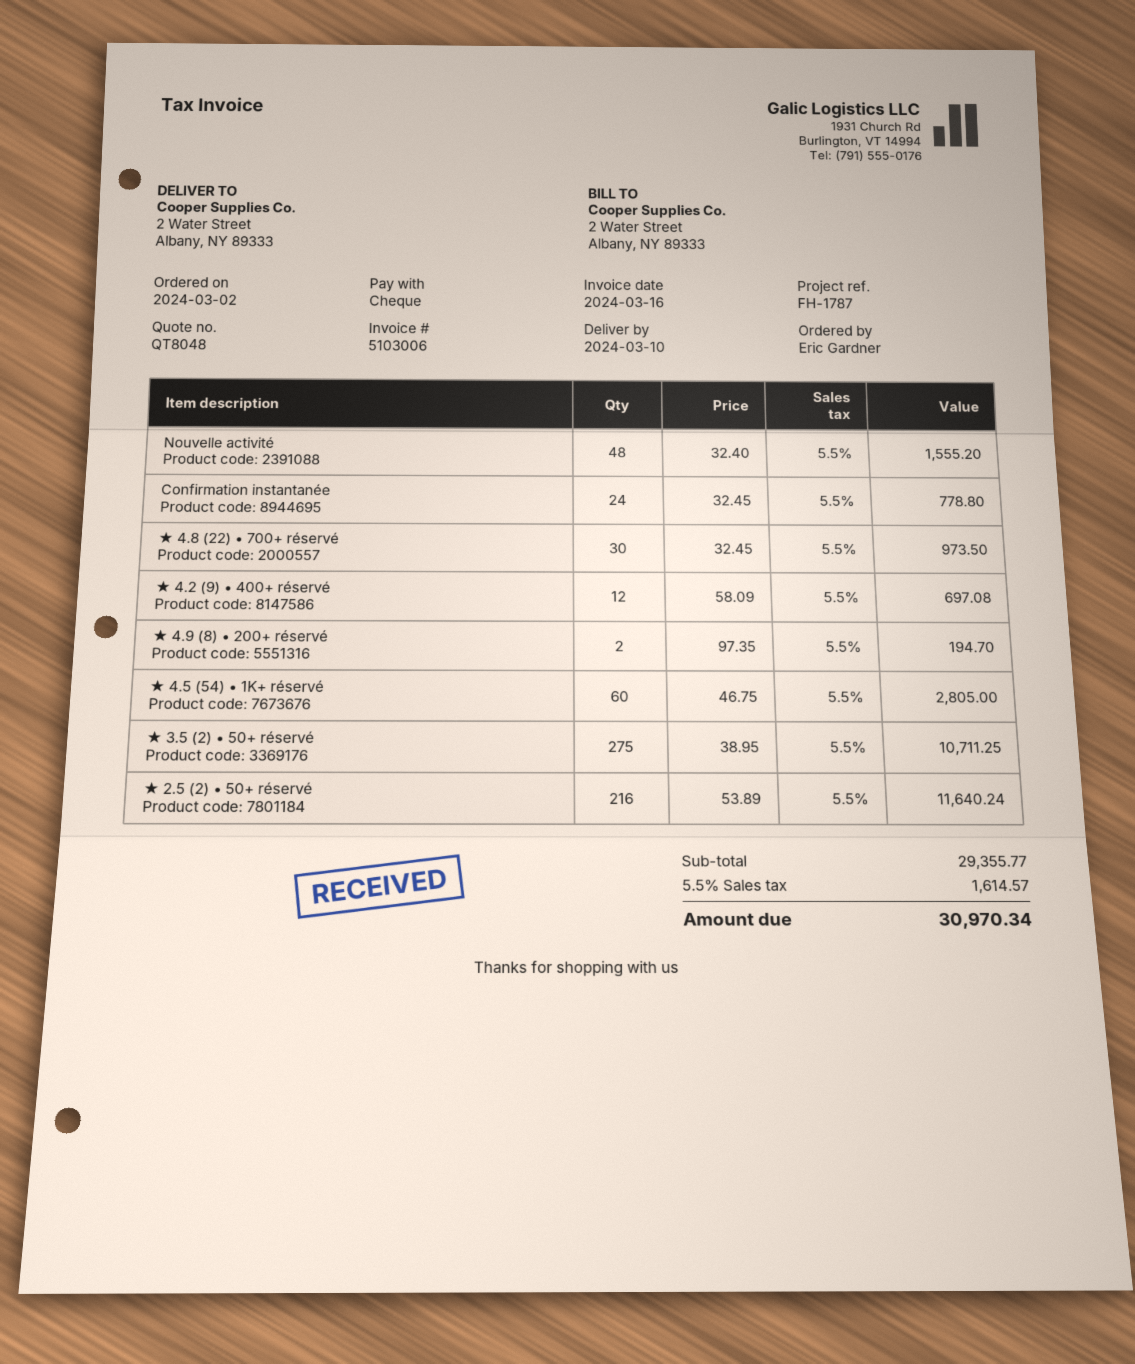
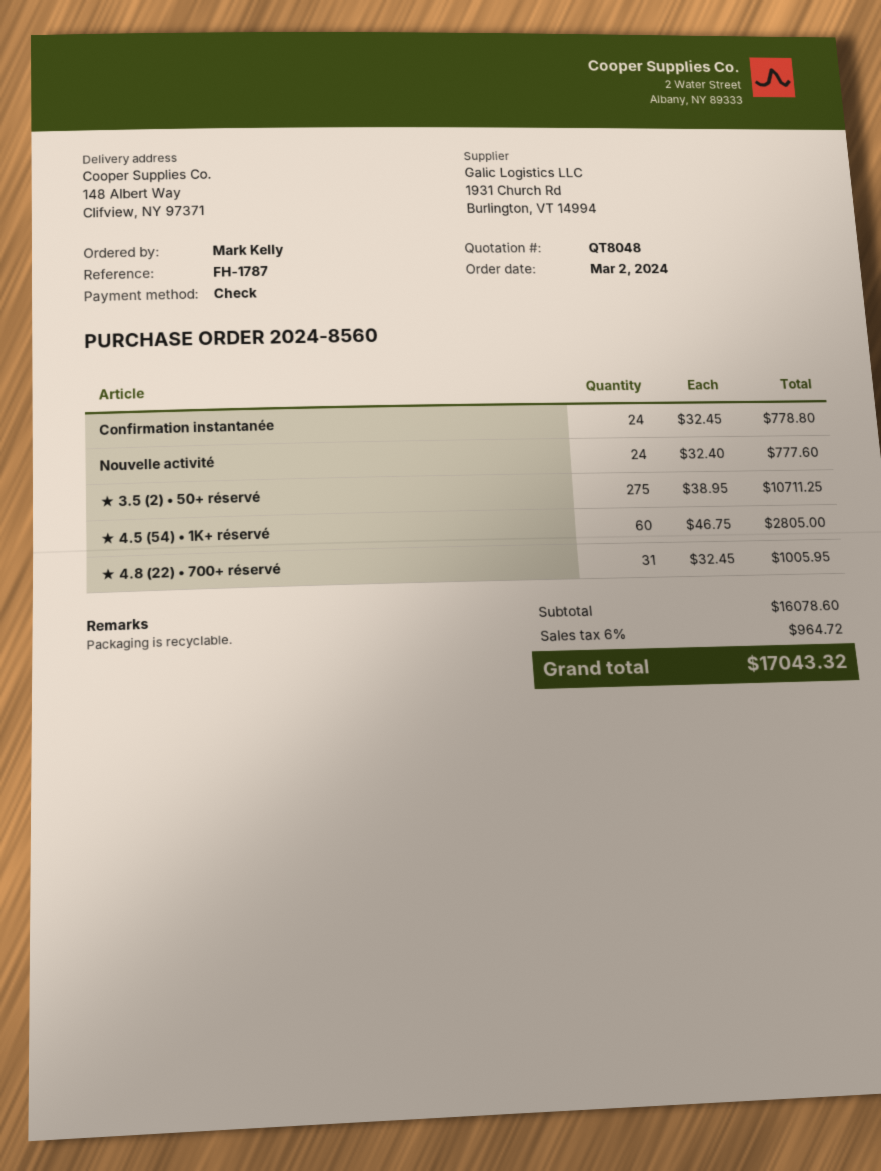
ordered by: Eric Gardner -> Mark Kelly
ship to: 2 Water Street, Albany, NY 89333 -> 148 Albert Way, Clifview, NY 97371
Nouvelle activité: 48 x 32.40 = 1555.20 -> 24 x 32.40 = 777.60
★ 4.8 (22) • 700+ réservé: 30 x 32.45 = 973.50 -> 31 x 32.45 = 1005.95
★ 4.2 (9) • 400+ réservé: 12 x 58.09 = 697.08 -> none
★ 4.9 (8) • 200+ réservé: 2 x 97.35 = 194.70 -> none
★ 2.5 (2) • 50+ réservé: 216 x 53.89 = 11640.24 -> none
subtotal: 29355.77 -> 16078.60
tax: 5.5% = 1614.57 -> 6% = 964.72
total: 30970.34 -> 17043.32

